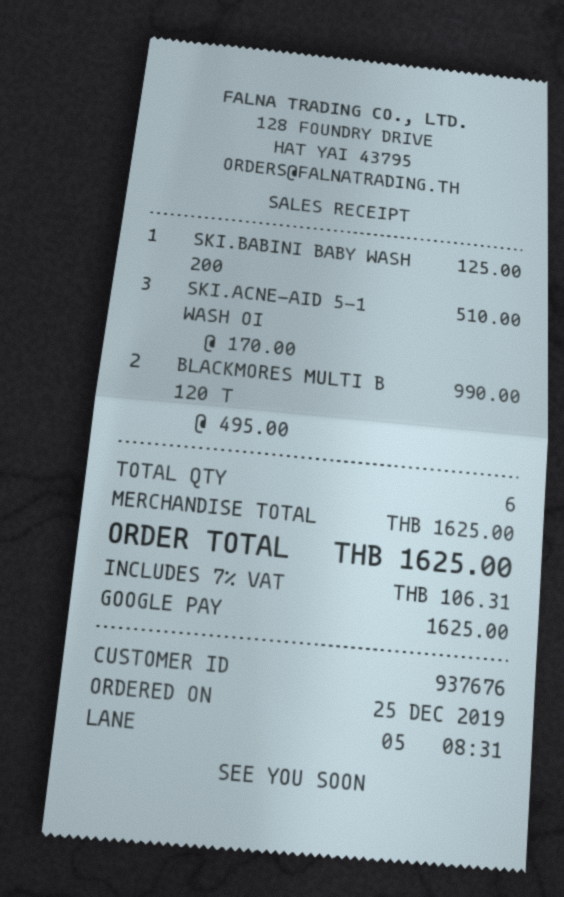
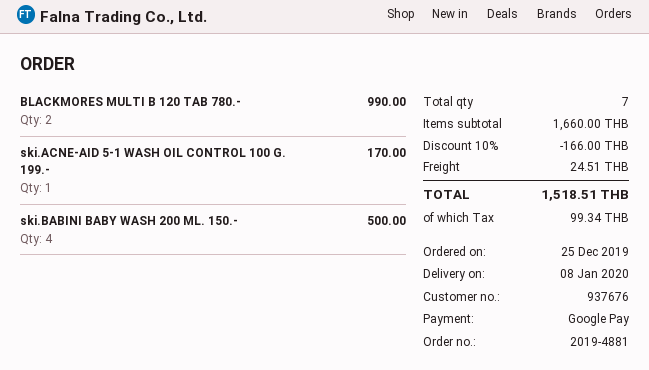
SKI.BABINI BABY WASH 200: 1 for 125.00 -> 4 for 500.00
SKI.ACNE-AID 5-1 WASH OI: 3 for 510.00 -> 1 for 170.00
total quantity: 6 -> 7
subtotal: 1625.00 -> 1660.00
discount: none -> 10% = 166.00
shipping: none -> 24.51
tax: 106.31 -> 99.34
total: 1625.00 -> 1518.51

